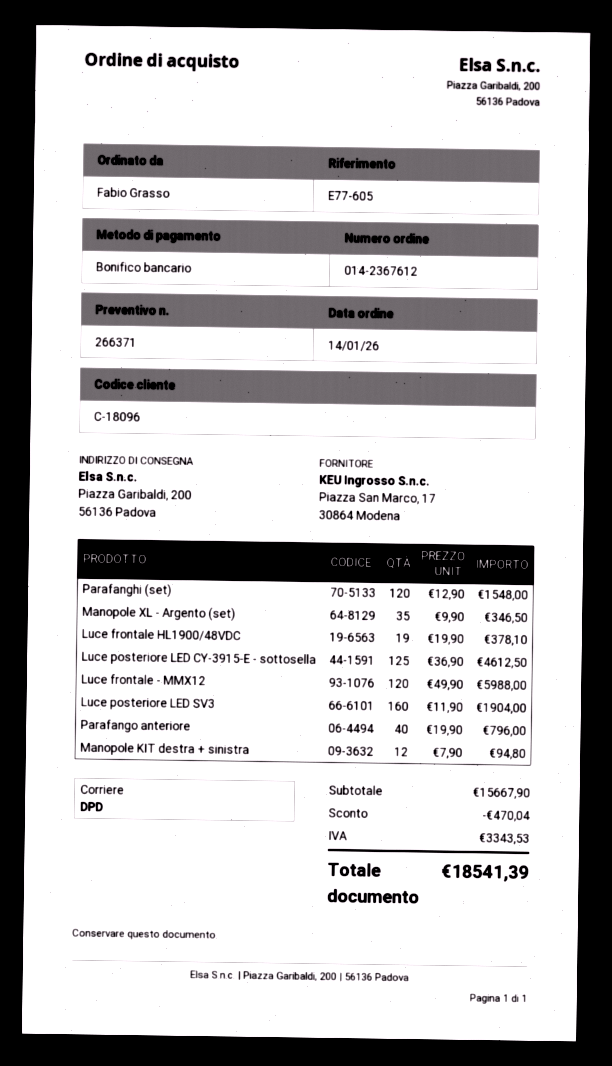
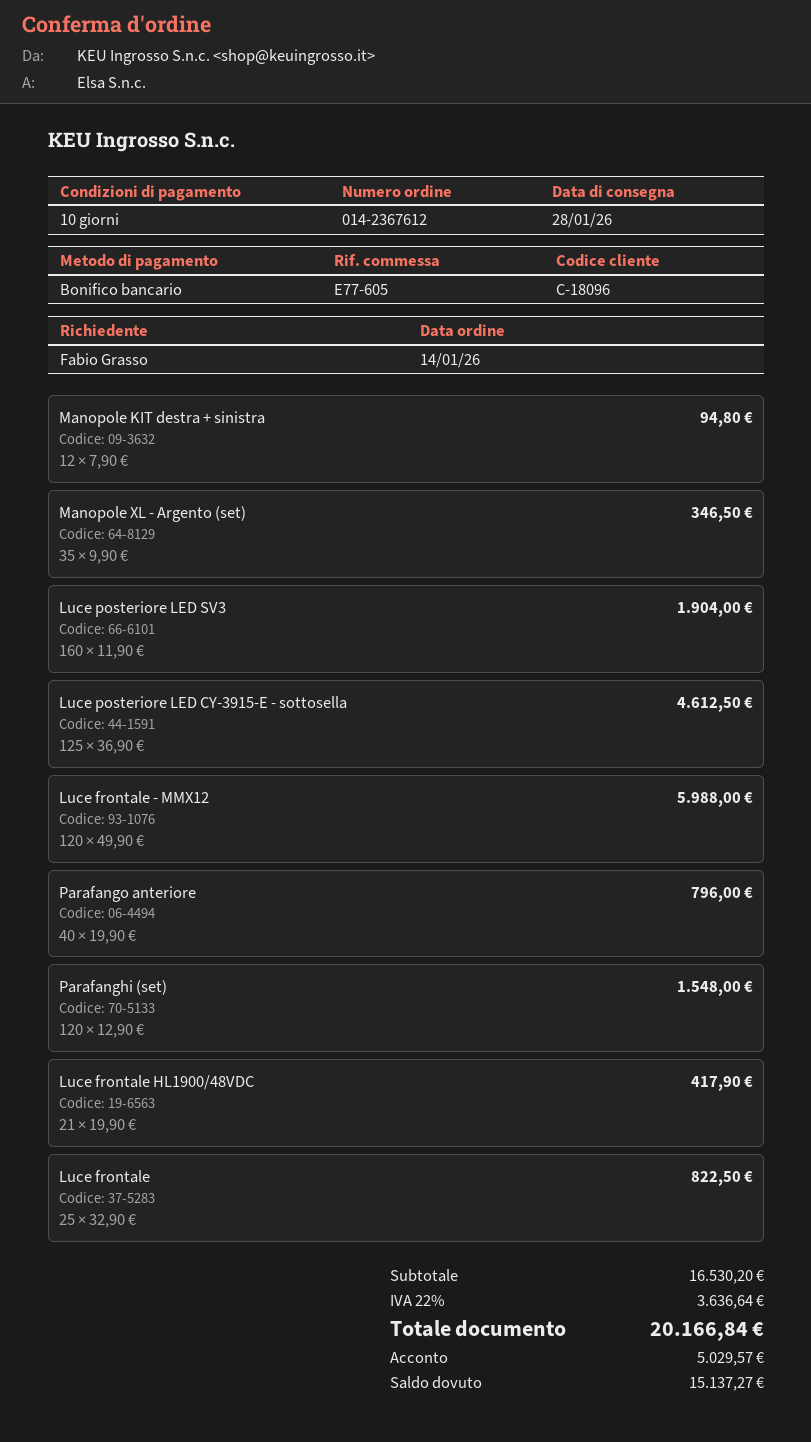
Luce frontale HL1900/48VDC: 19 x 19.90 = 378.10 -> 21 x 19.90 = 417.90
Luce frontale: none -> 25 x 32.90 = 822.50
subtotal: 15667.90 -> 16530.20
discount: 470.04 -> none
tax: 3343.53 -> 3636.64
total: 18541.39 -> 20166.84

